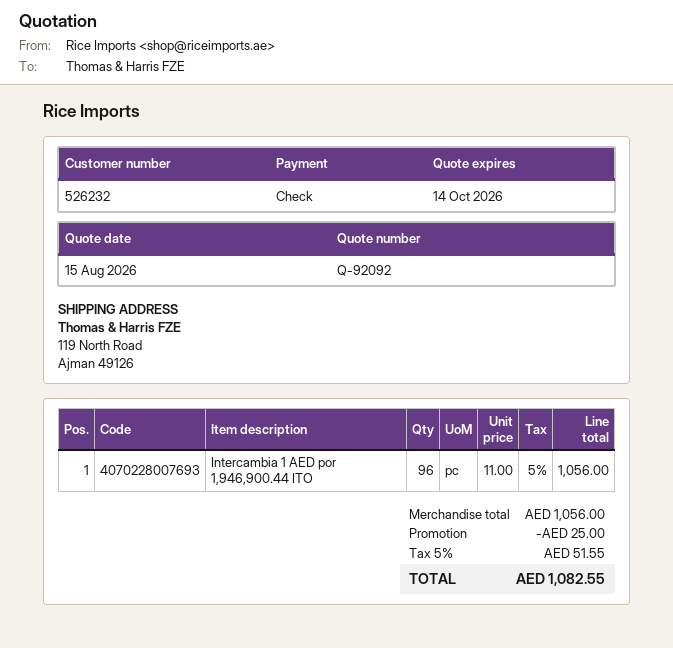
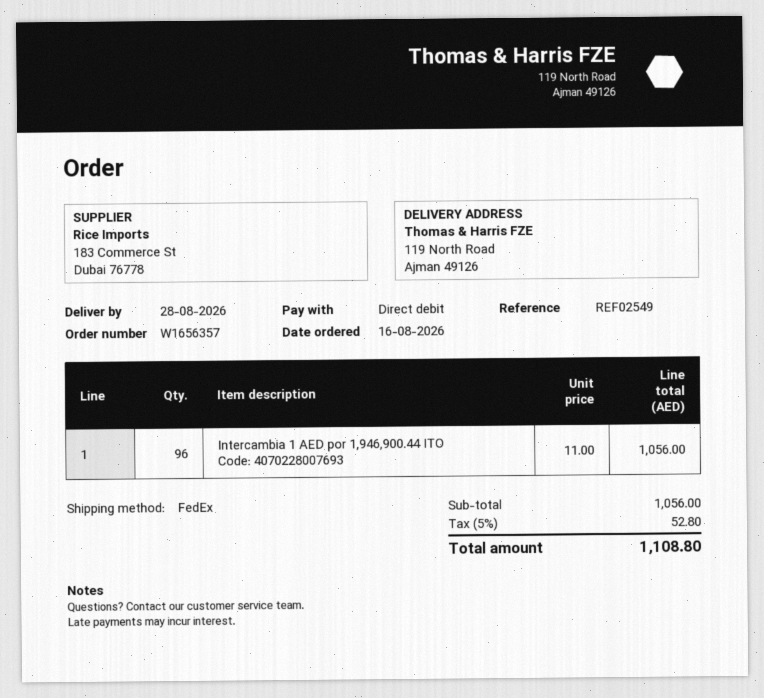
payment method: cheque -> direct debit
discount: 25.00 -> none
tax: 5% = 51.55 -> 5% = 52.80
total: 1082.55 -> 1108.80

